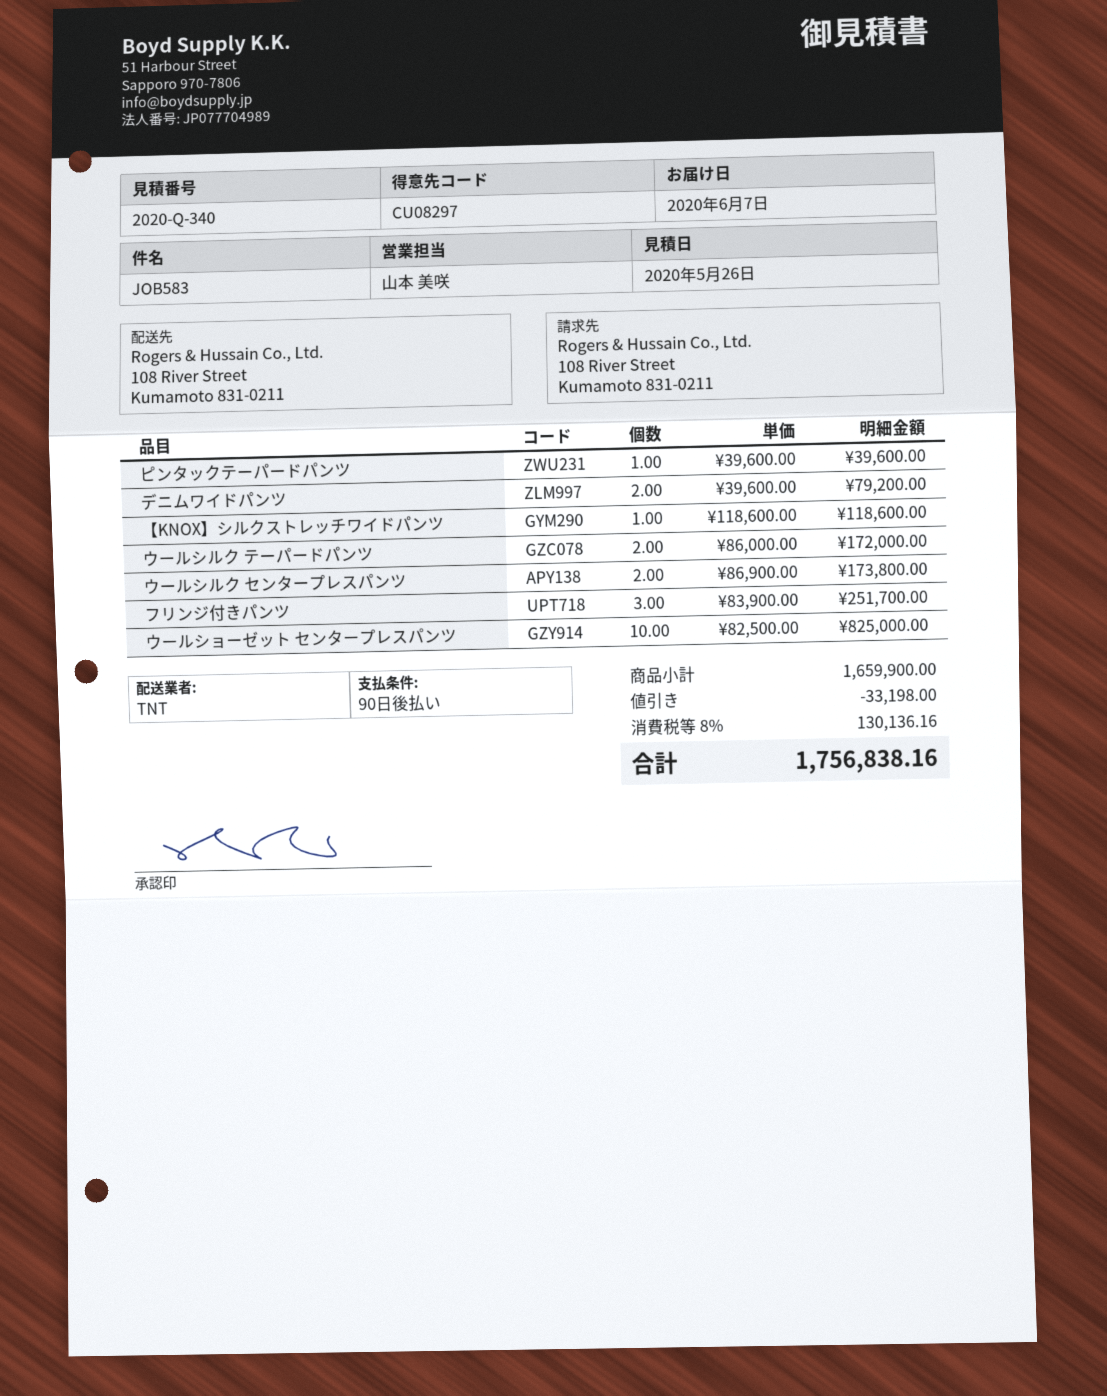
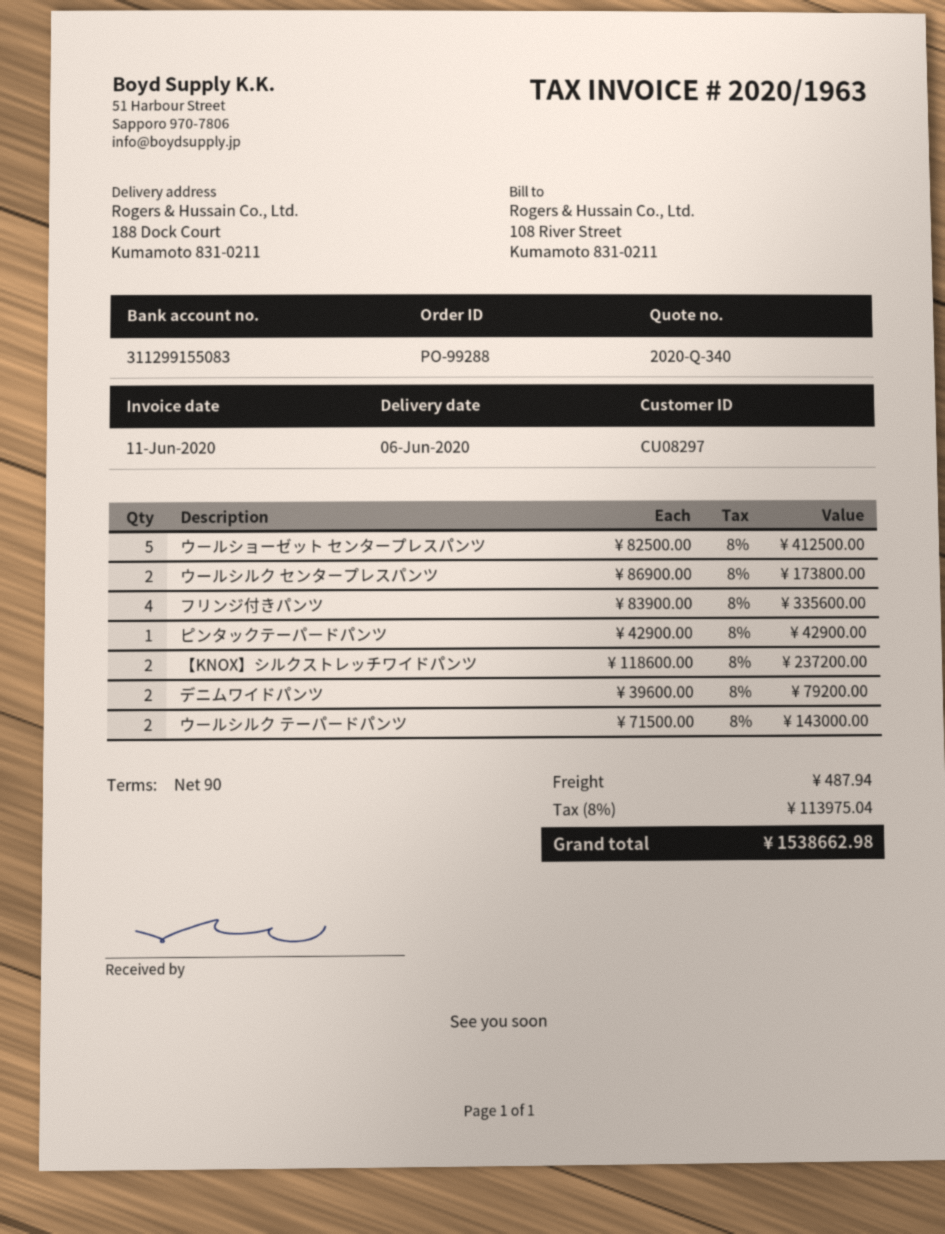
delivery date: 2020-06-07 -> 2020-06-06
ship to: 108 River Street, Kumamoto 831-0211 -> 188 Dock Court, Kumamoto 831-0211
ピンタックテーパードパンツ: 1 x 39600.00 = 39600.00 -> 1 x 42900.00 = 42900.00
【KNOX】シルクストレッチワイドパンツ: 1 x 118600.00 = 118600.00 -> 2 x 118600.00 = 237200.00
ウールシルク テーパードパンツ: 2 x 86000.00 = 172000.00 -> 2 x 71500.00 = 143000.00
フリンジ付きパンツ: 3 x 83900.00 = 251700.00 -> 4 x 83900.00 = 335600.00
ウールショーゼット センタープレスパンツ: 10 x 82500.00 = 825000.00 -> 5 x 82500.00 = 412500.00
discount: 33198.00 -> none
shipping: none -> 487.94
tax: 8% = 130136.16 -> 8% = 113975.04
total: 1756838.16 -> 1538662.98

